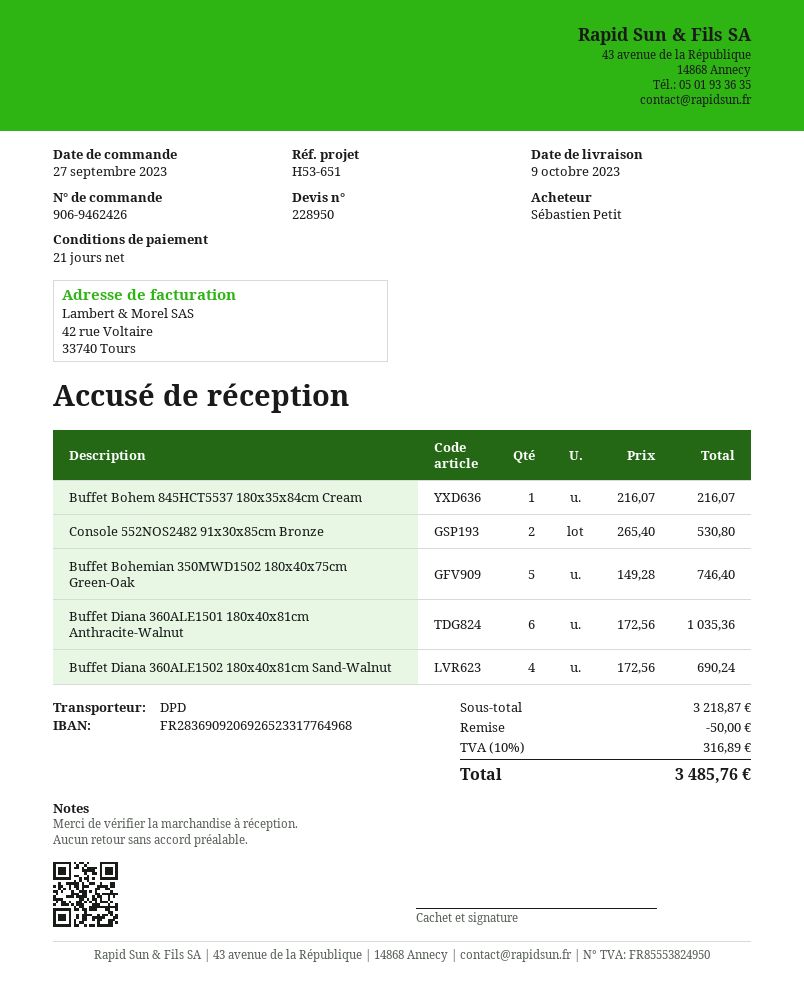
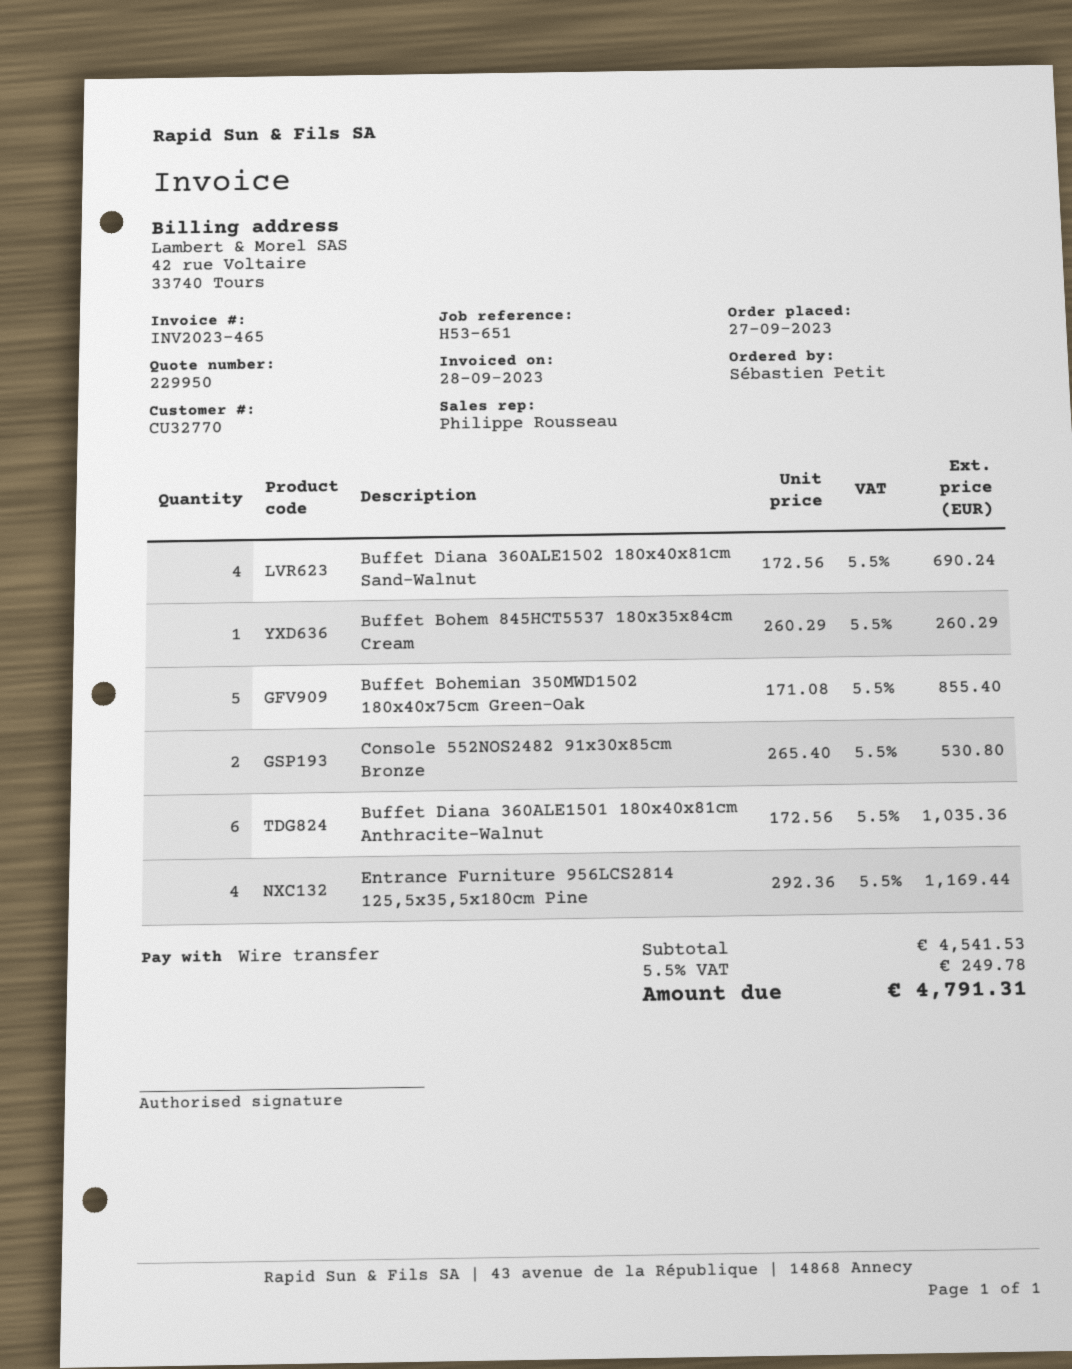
quote number: 228950 -> 229950
Buffet Bohem 845HCT5537 180x35x84cm Cream: 1 x 216.07 = 216.07 -> 1 x 260.29 = 260.29
Buffet Bohemian 350MWD1502 180x40x75cm Green-Oak: 5 x 149.28 = 746.40 -> 5 x 171.08 = 855.40
Entrance Furniture 956LCS2814 125,5x35,5x180cm Pine: none -> 4 x 292.36 = 1169.44
subtotal: 3218.87 -> 4541.53
discount: 50.00 -> none
tax: 10% = 316.89 -> 5.5% = 249.78
total: 3485.76 -> 4791.31

